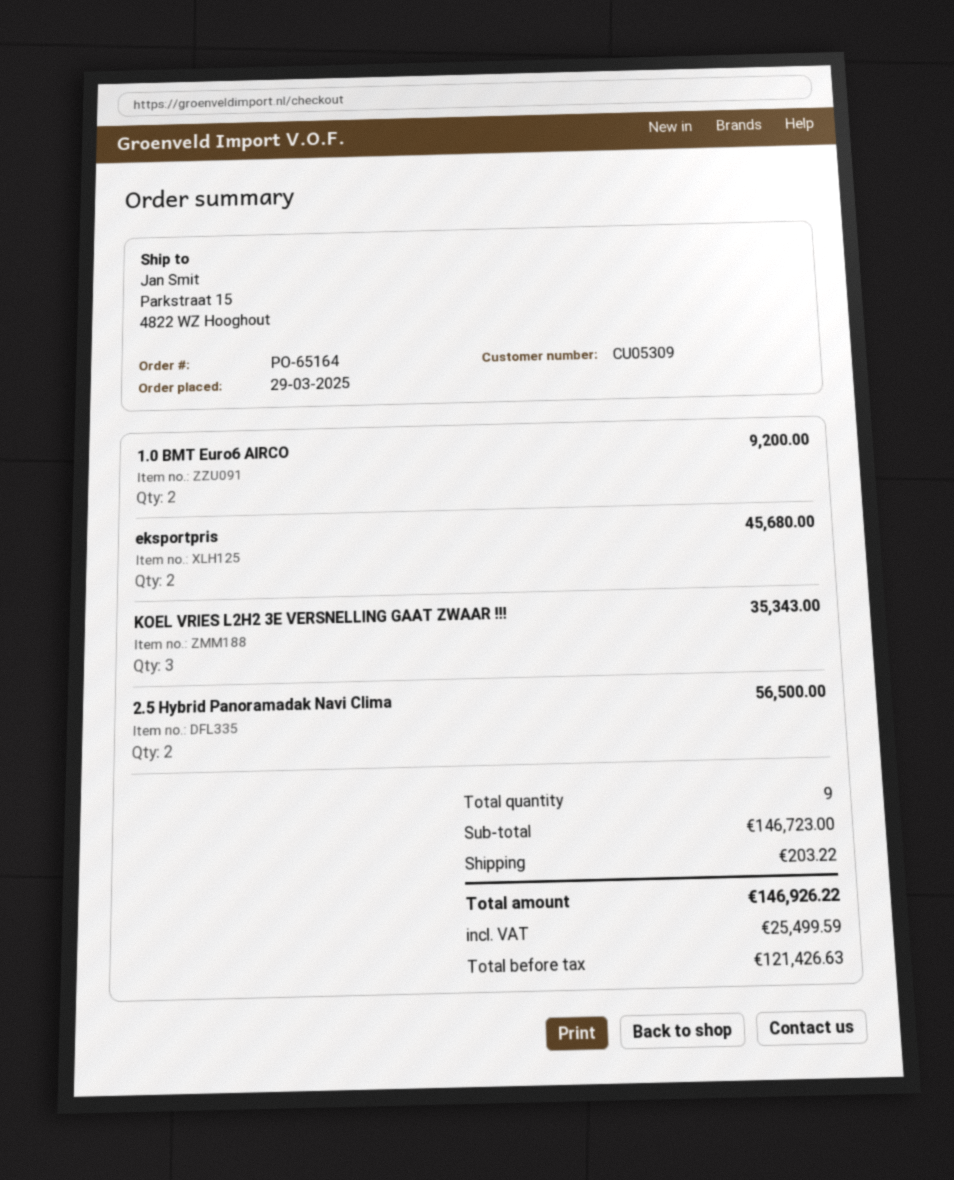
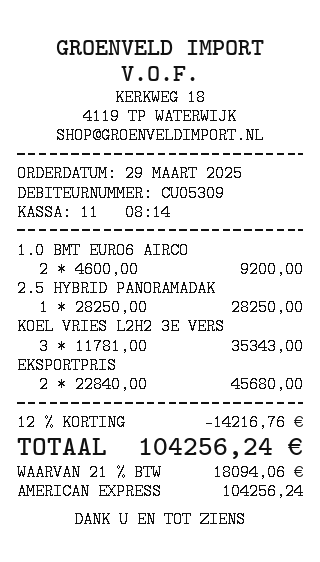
2.5 Hybrid Panoramadak Navi Clima: 2 for 56500.00 -> 1 for 28250.00
discount: none -> 12% = 14216.76
shipping: 203.22 -> none
tax: 25499.59 -> 18094.06
total: 146926.22 -> 104256.24

